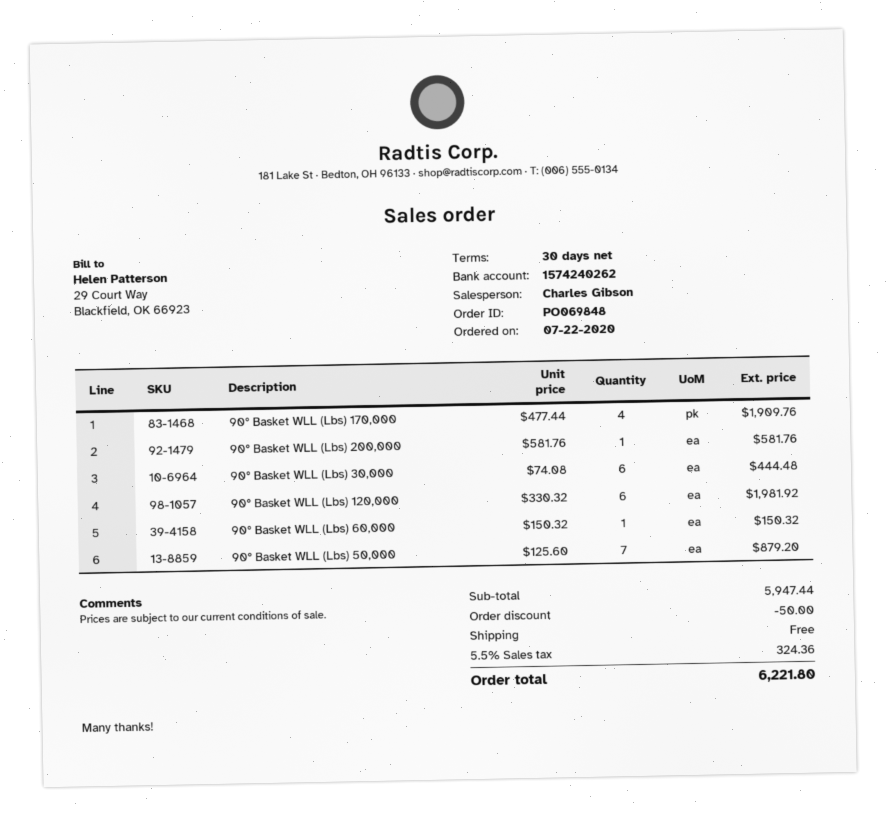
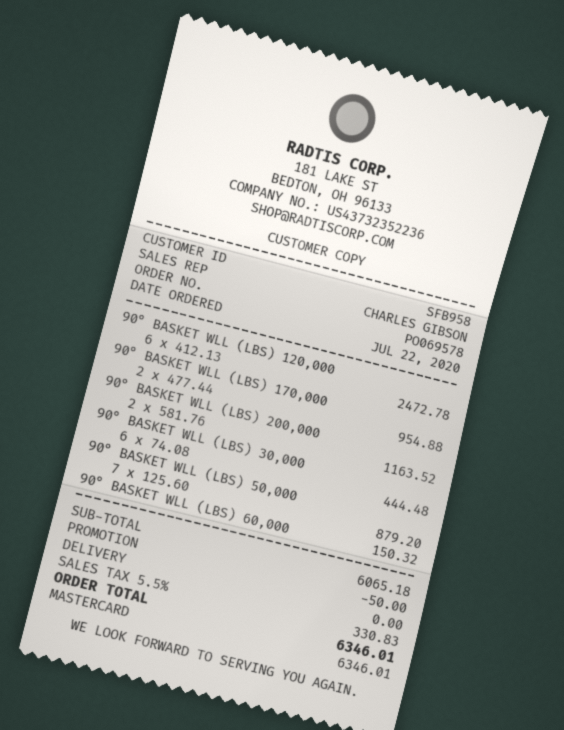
order number: PO069848 -> PO069578
90° Basket WLL (Lbs) 170,000: 4 x 477.44 = 1909.76 -> 2 x 477.44 = 954.88
90° Basket WLL (Lbs) 200,000: 1 x 581.76 = 581.76 -> 2 x 581.76 = 1163.52
90° Basket WLL (Lbs) 120,000: 6 x 330.32 = 1981.92 -> 6 x 412.13 = 2472.78
subtotal: 5947.44 -> 6065.18
tax: 5.5% = 324.36 -> 5.5% = 330.83
total: 6221.80 -> 6346.01

